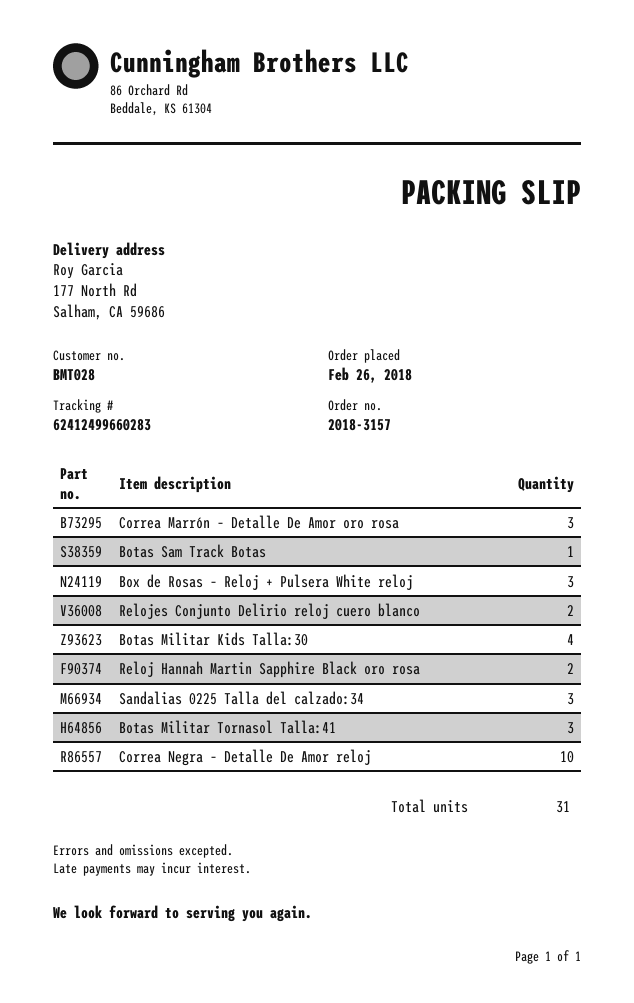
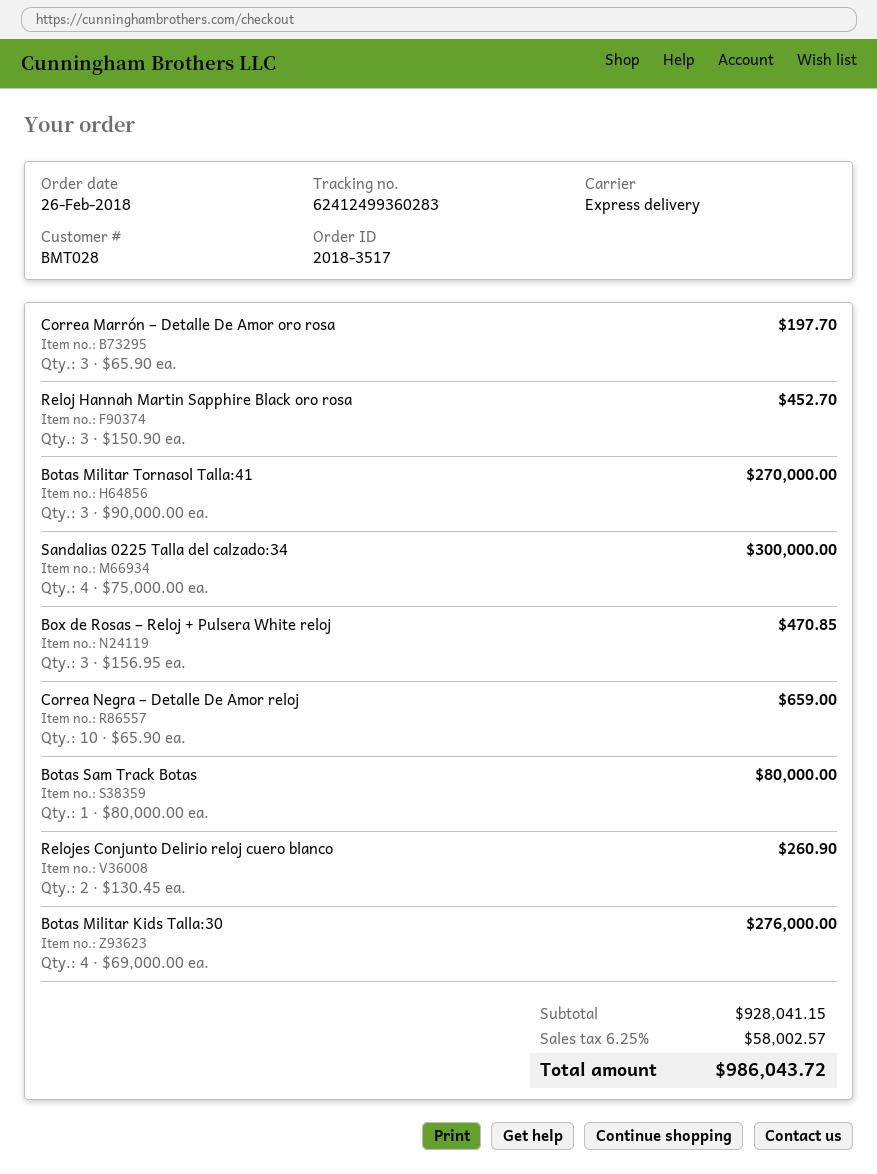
order number: 2018-3157 -> 2018-3517
tracking number: 62412499660283 -> 62412499360283
Reloj Hannah Martin Sapphire Black oro rosa: 2 -> 3
Sandalias 0225 Talla del calzado:34: 3 -> 4

